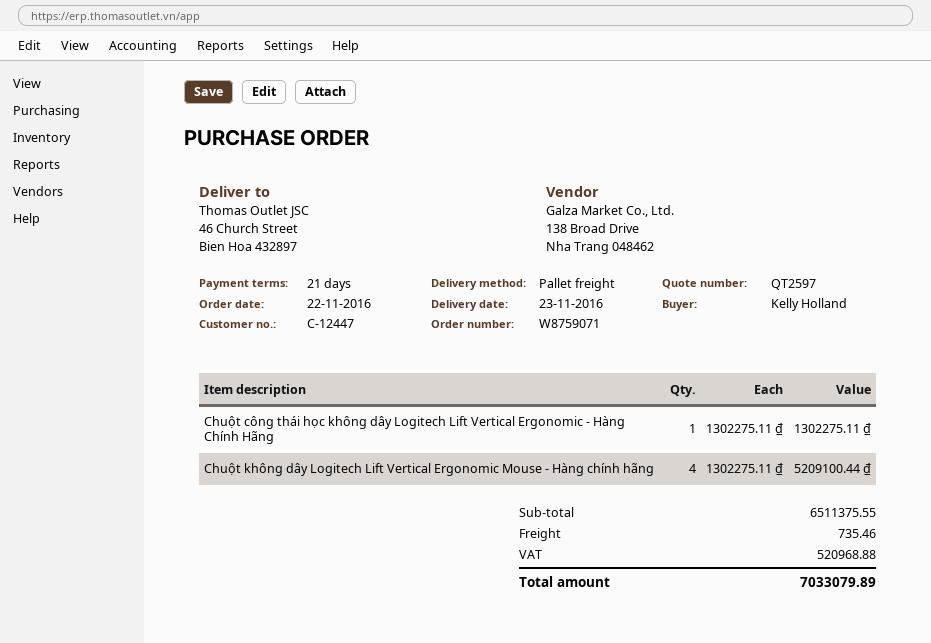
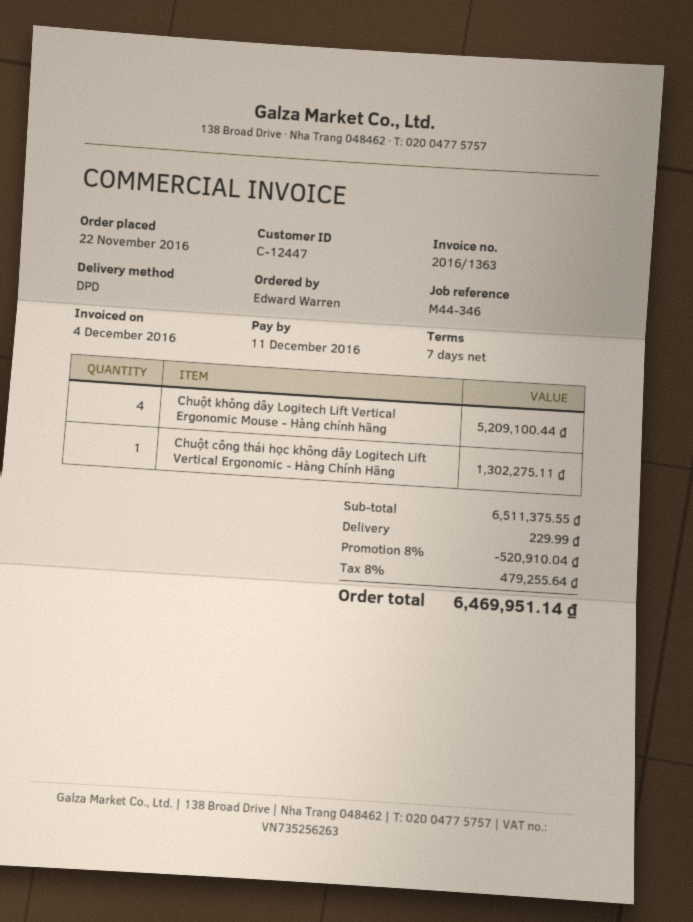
payment terms: 21 days -> 7 days
ordered by: Kelly Holland -> Edward Warren
shipping method: pallet freight -> DPD
discount: none -> 8% = 520910.04
shipping: 735.46 -> 229.99
tax: 520968.88 -> 479255.64
total: 7033079.89 -> 6469951.14

